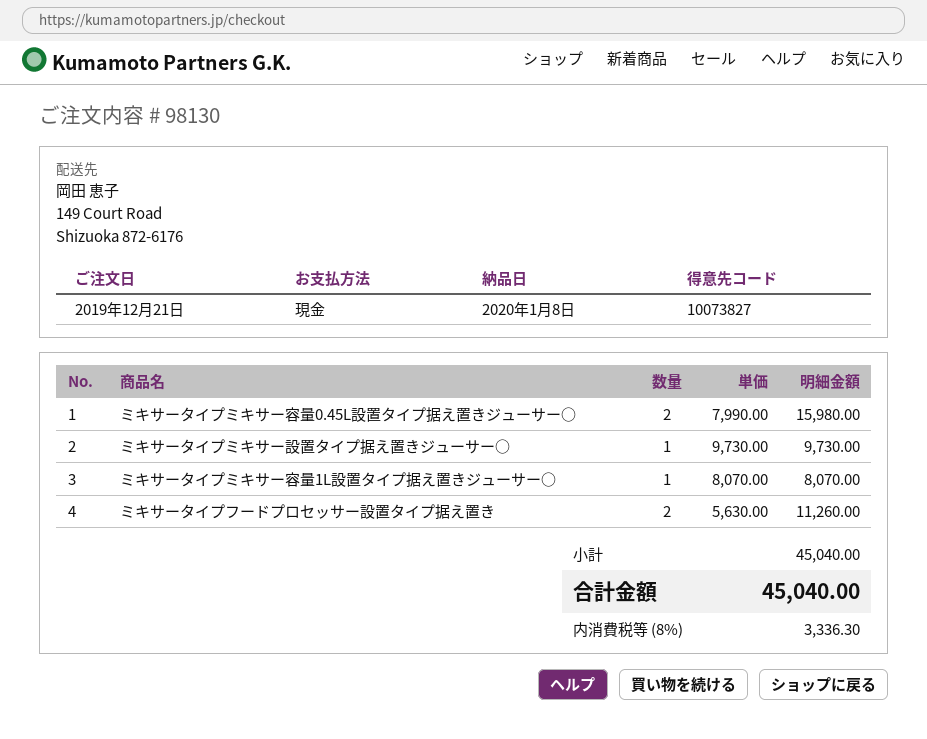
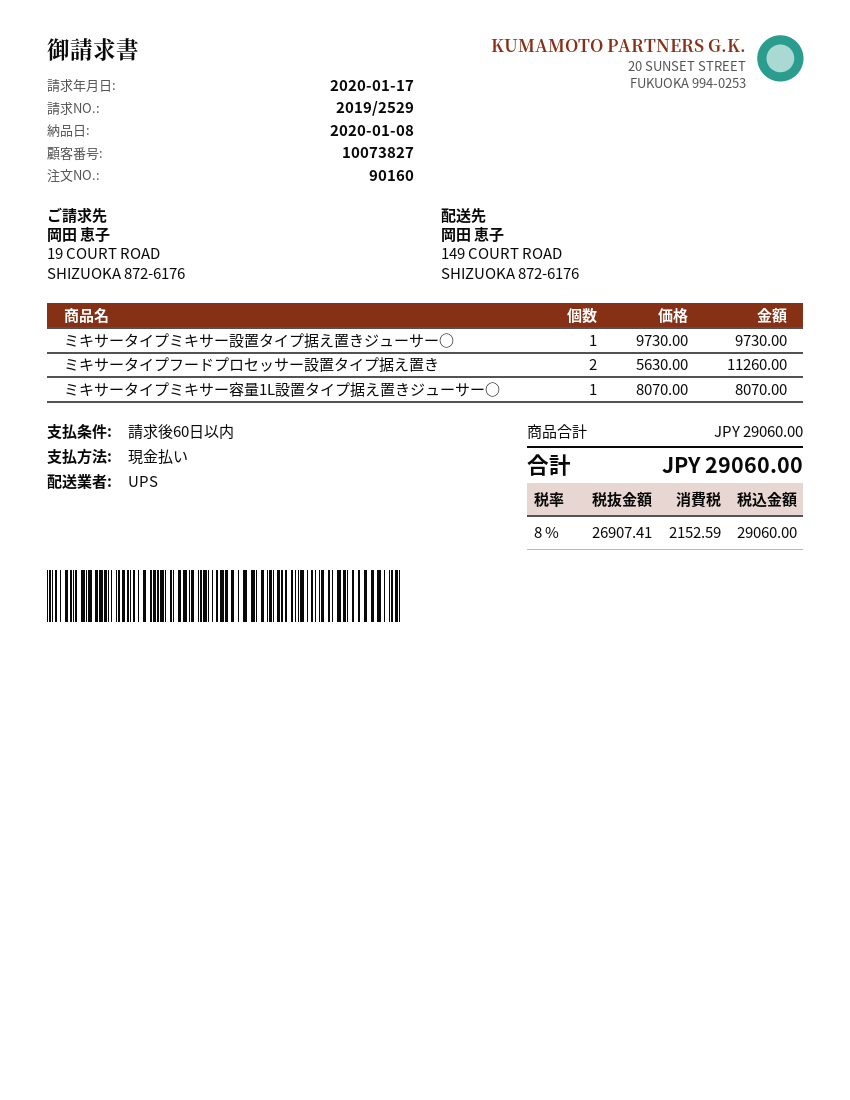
order number: 98130 -> 90160
ミキサータイプミキサー容量0.45L設置タイプ据え置きジューサー○: 2 x 7990.00 = 15980.00 -> none
subtotal: 45040.00 -> 29060.00
tax: 8% = 3336.30 -> 8% = 2152.59
total: 45040.00 -> 29060.00

